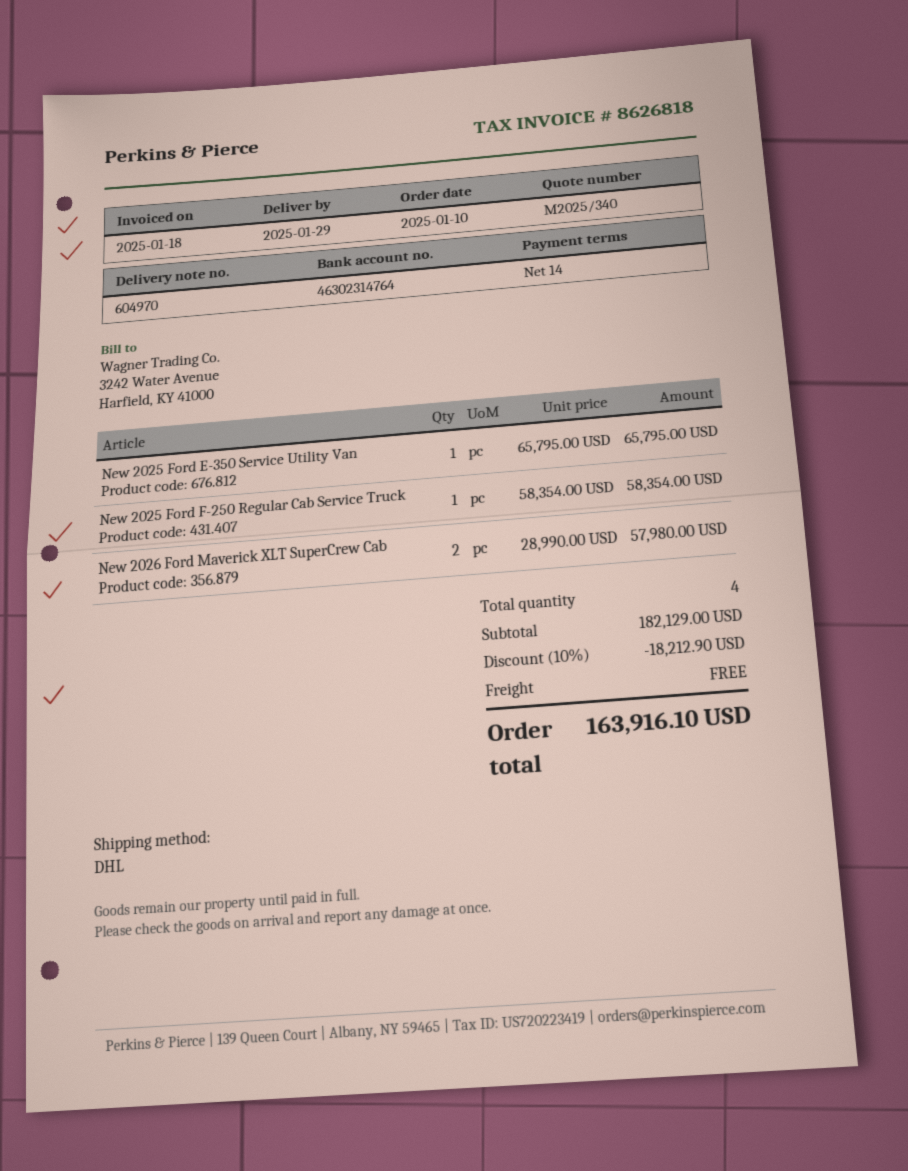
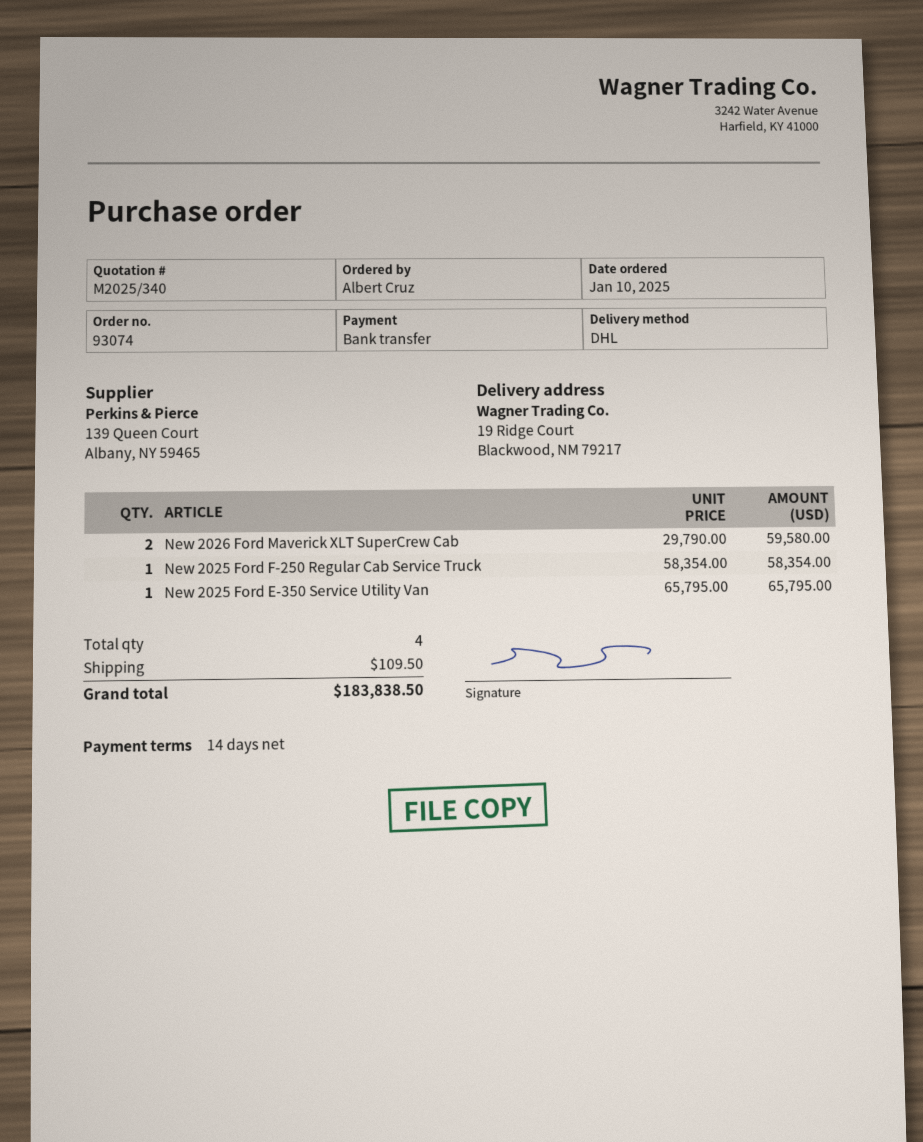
New 2026 Ford Maverick XLT SuperCrew Cab: 2 x 28990.00 = 57980.00 -> 2 x 29790.00 = 59580.00
discount: 10% = 18212.90 -> none
shipping: 0.00 -> 109.50
total: 163916.10 -> 183838.50

